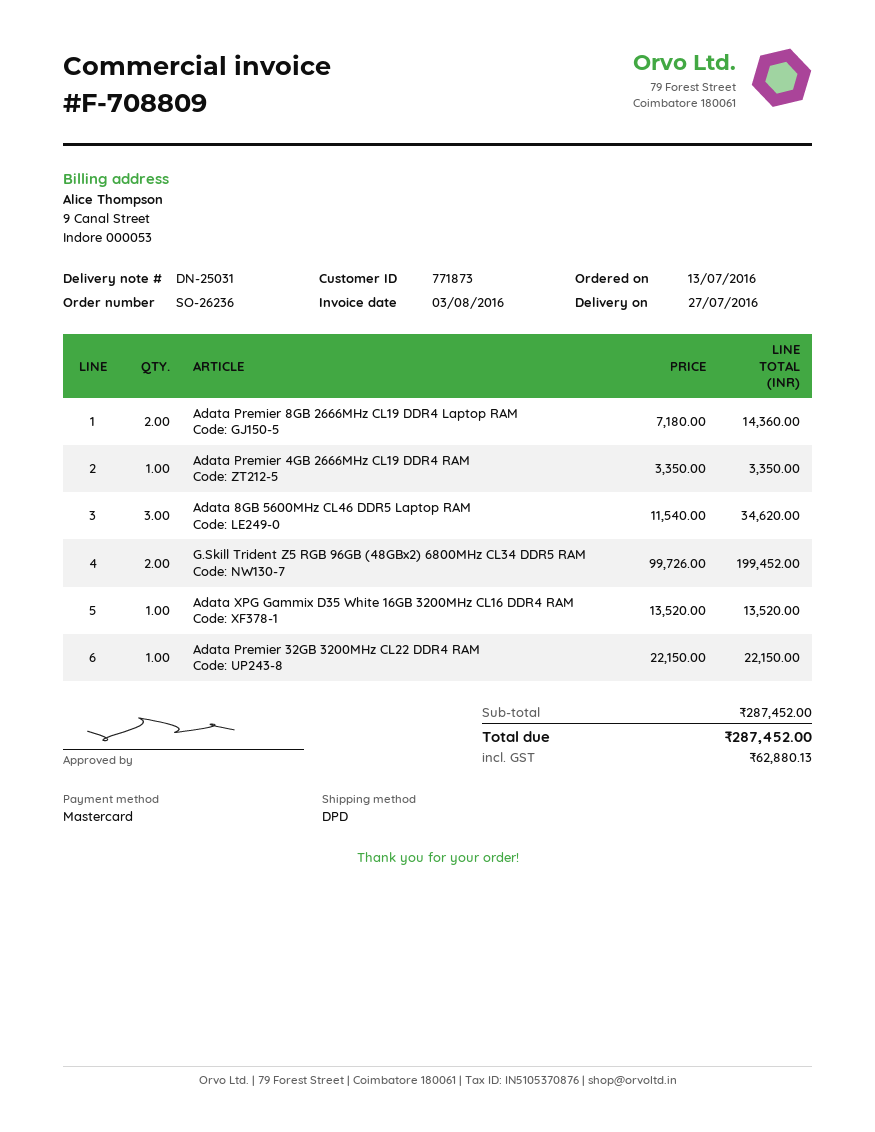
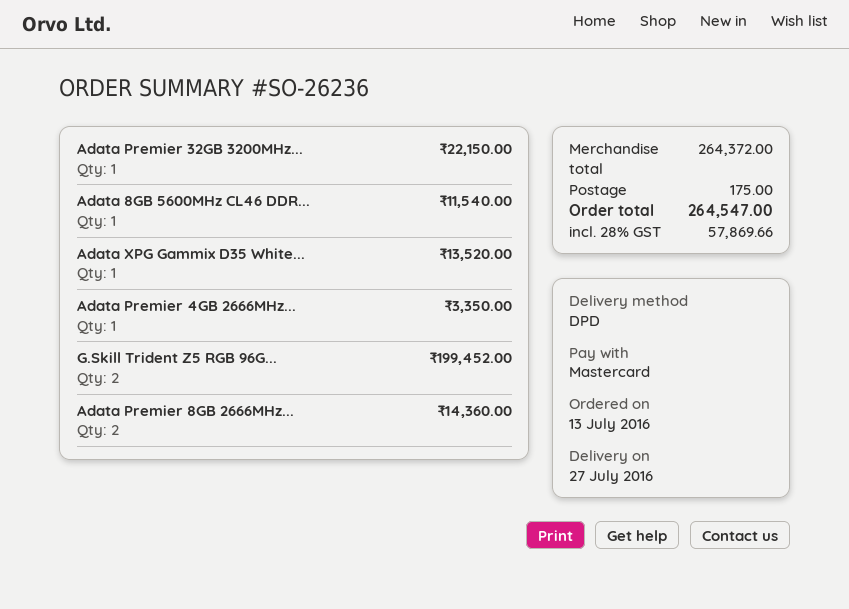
Adata 8GB 5600MHz CL46 DDR5 Laptop RAM: 3 for 34620.00 -> 1 for 11540.00
subtotal: 287452.00 -> 264372.00
shipping: none -> 175.00
tax: 62880.13 -> 57869.66
total: 287452.00 -> 264547.00

